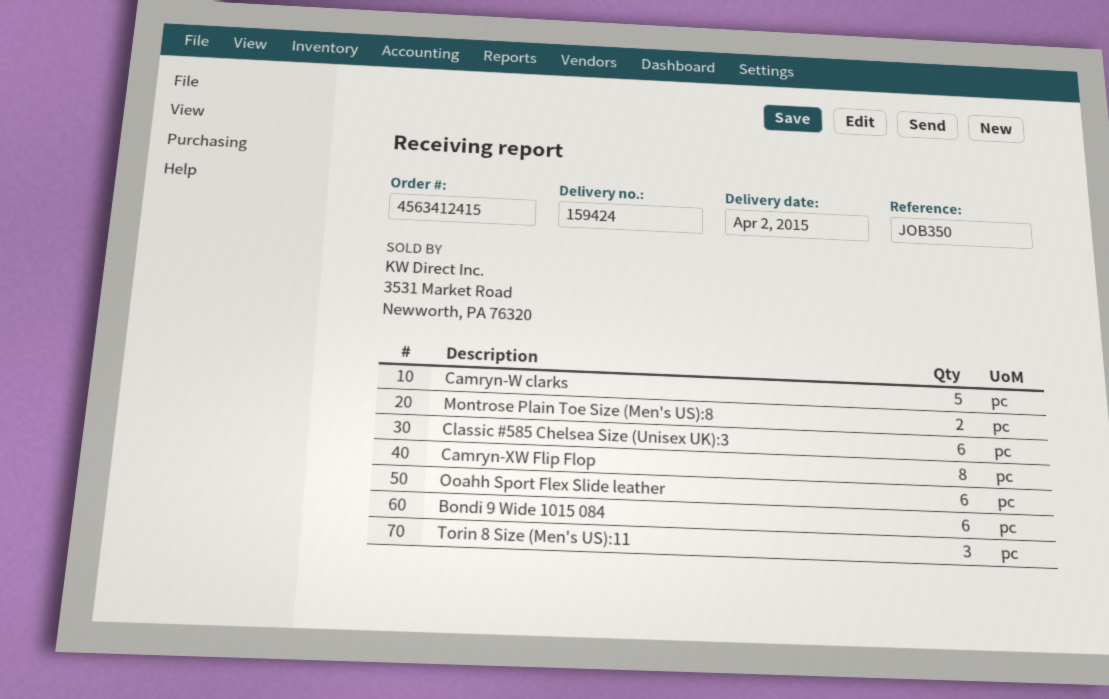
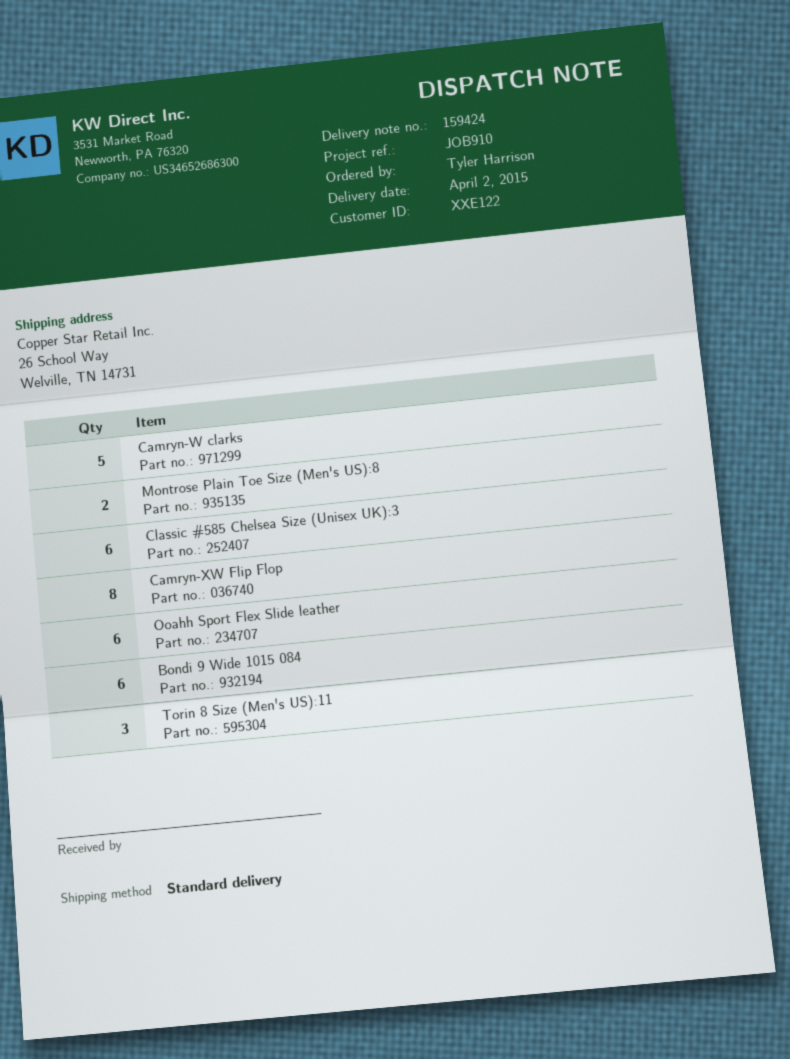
reference: JOB350 -> JOB910

